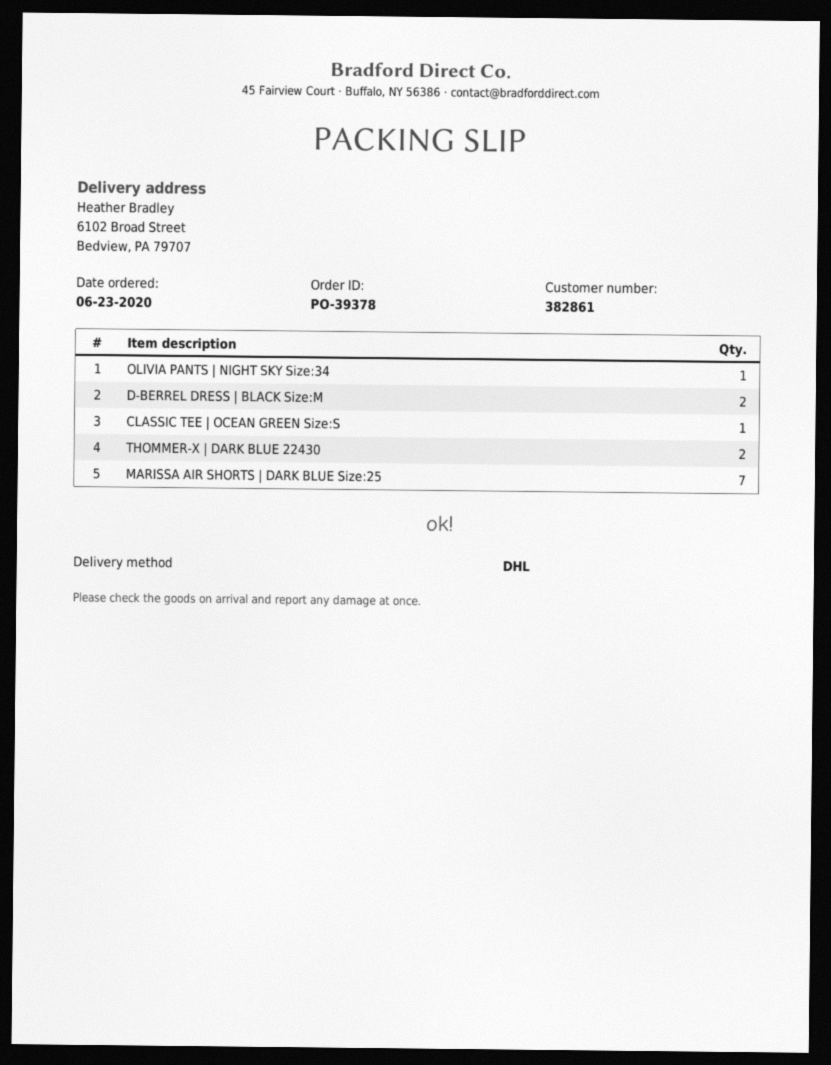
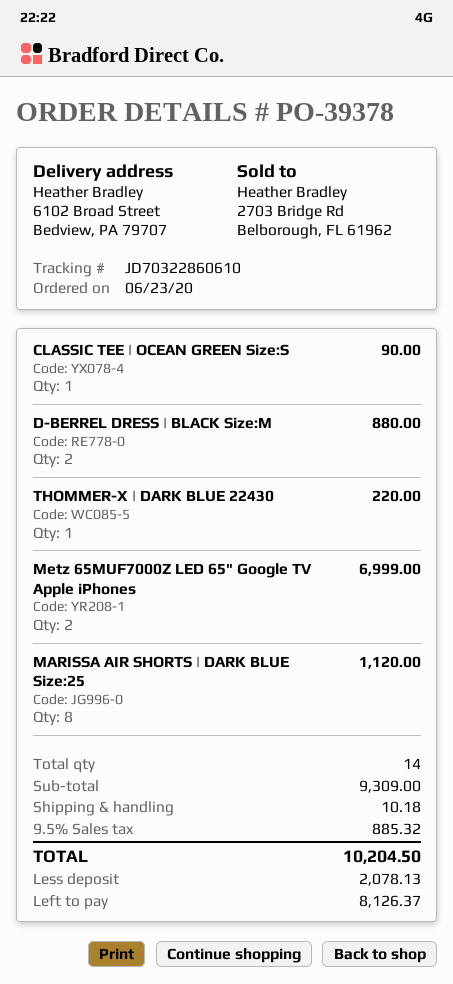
OLIVIA PANTS | NIGHT SKY Size:34: 1 -> none
THOMMER-X | DARK BLUE 22430: 2 -> 1
MARISSA AIR SHORTS | DARK BLUE Size:25: 7 -> 8
Metz 65MUF7000Z LED 65" Google TV Apple iPhones: none -> 2

